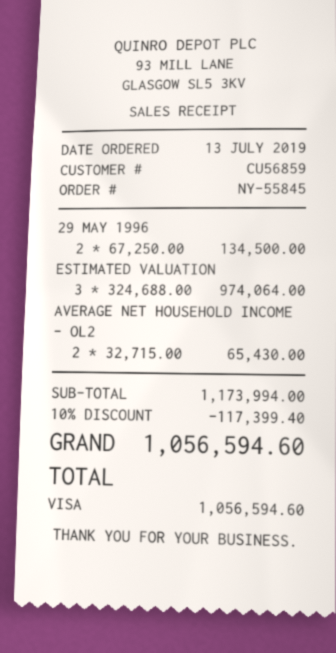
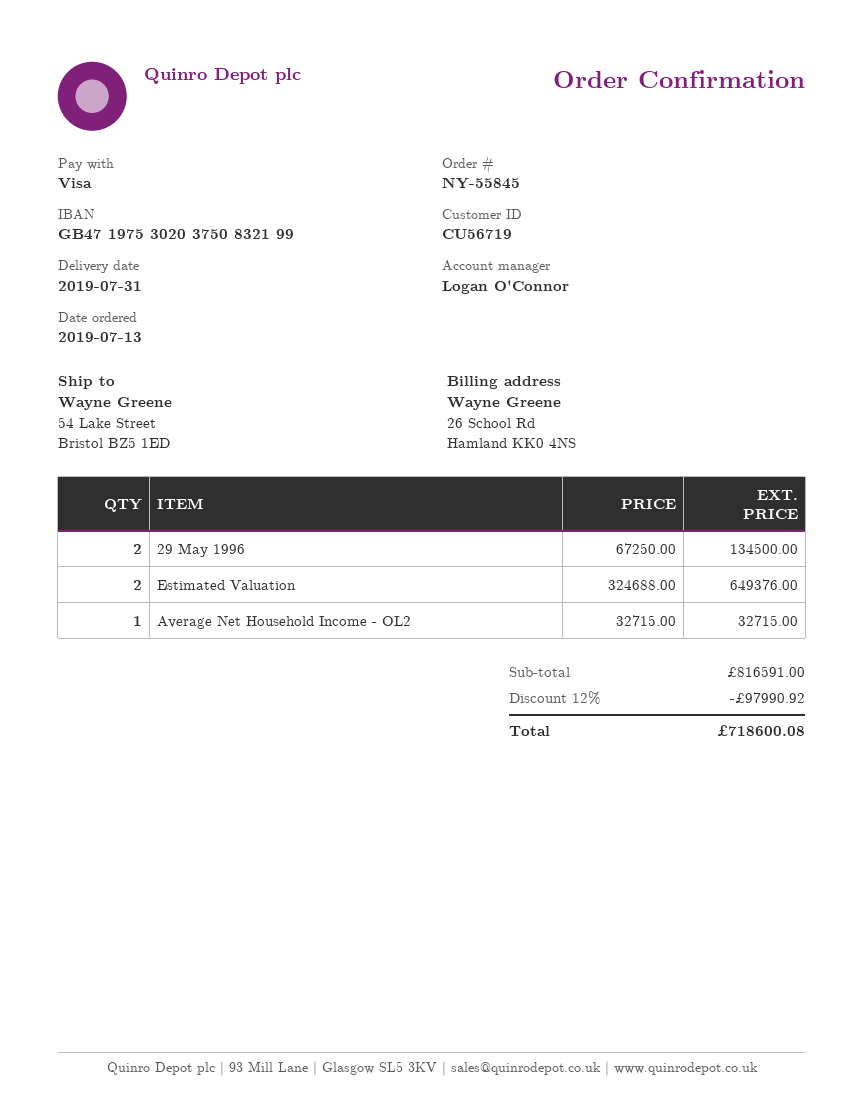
customer number: CU56859 -> CU56719
ESTIMATED VALUATION: 3 x 324688.00 = 974064.00 -> 2 x 324688.00 = 649376.00
AVERAGE NET HOUSEHOLD INCOME - OL2: 2 x 32715.00 = 65430.00 -> 1 x 32715.00 = 32715.00
subtotal: 1173994.00 -> 816591.00
discount: 10% = 117399.40 -> 12% = 97990.92
total: 1056594.60 -> 718600.08

